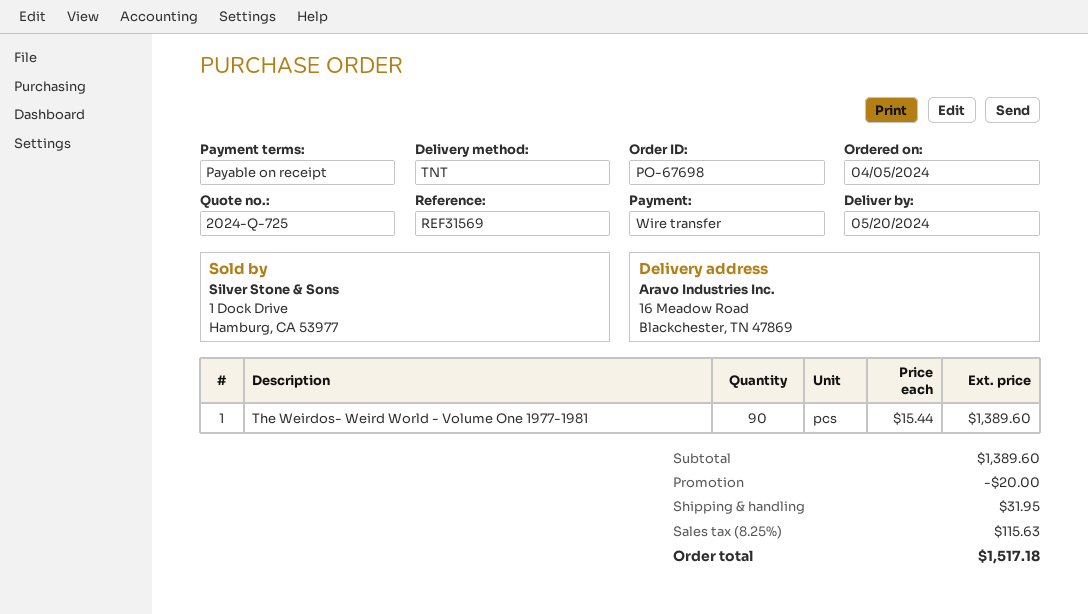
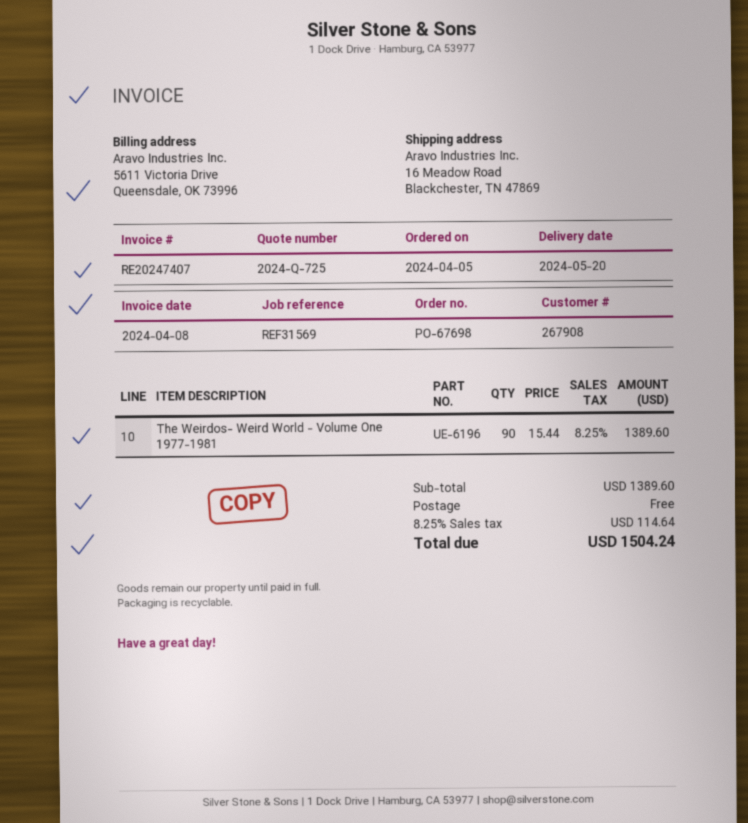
discount: 20.00 -> none
shipping: 31.95 -> 0.00
tax: 8.25% = 115.63 -> 8.25% = 114.64
total: 1517.18 -> 1504.24

